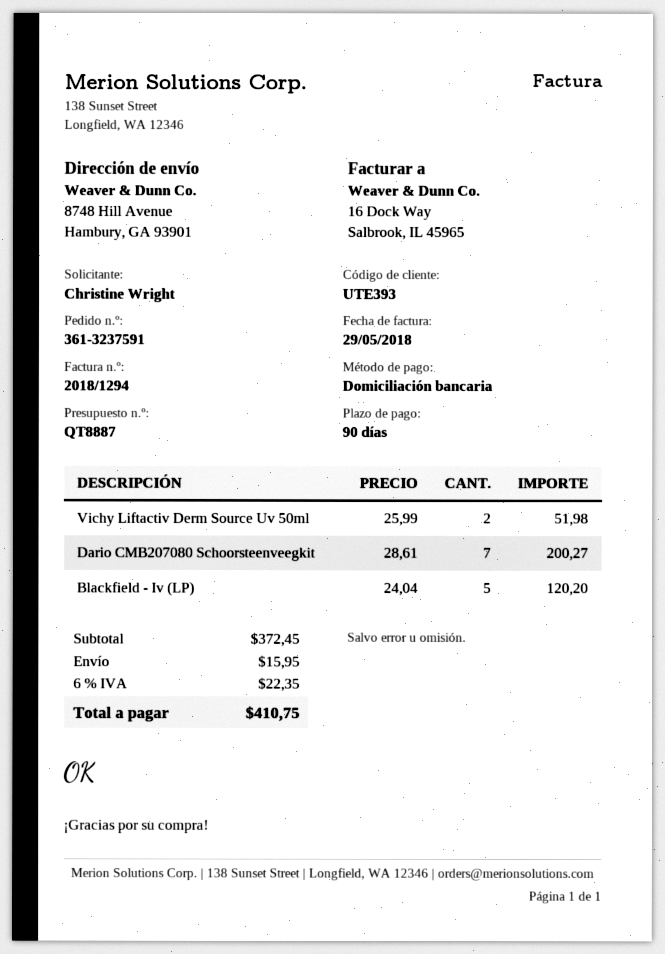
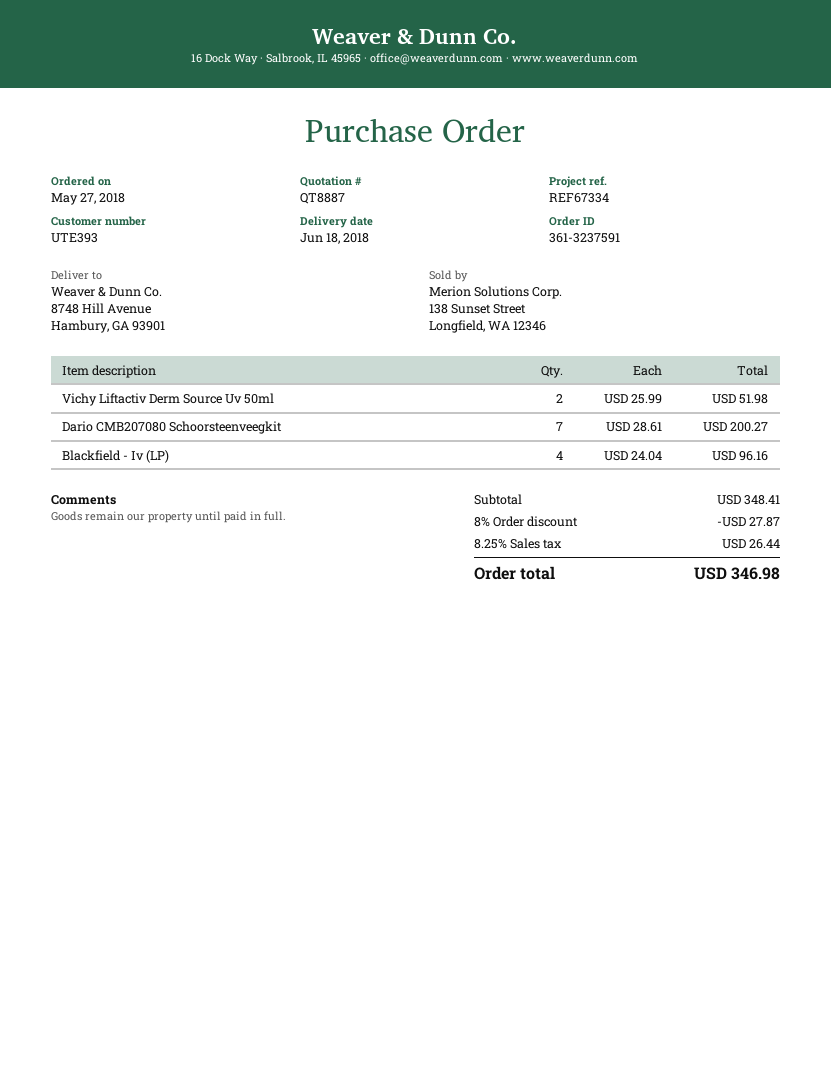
Blackfield - Iv (LP): 5 x 24.04 = 120.20 -> 4 x 24.04 = 96.16
subtotal: 372.45 -> 348.41
discount: none -> 8% = 27.87
shipping: 15.95 -> none
tax: 6% = 22.35 -> 8.25% = 26.44
total: 410.75 -> 346.98

